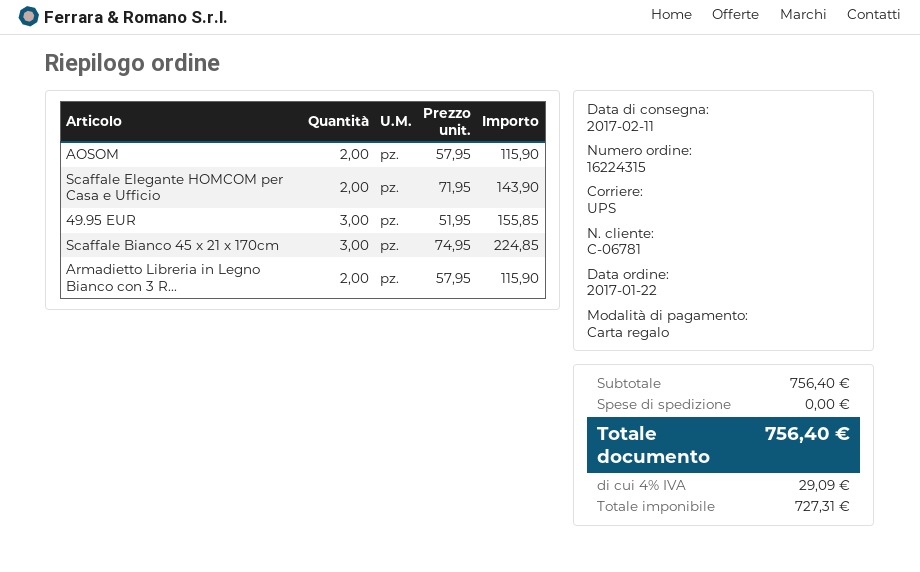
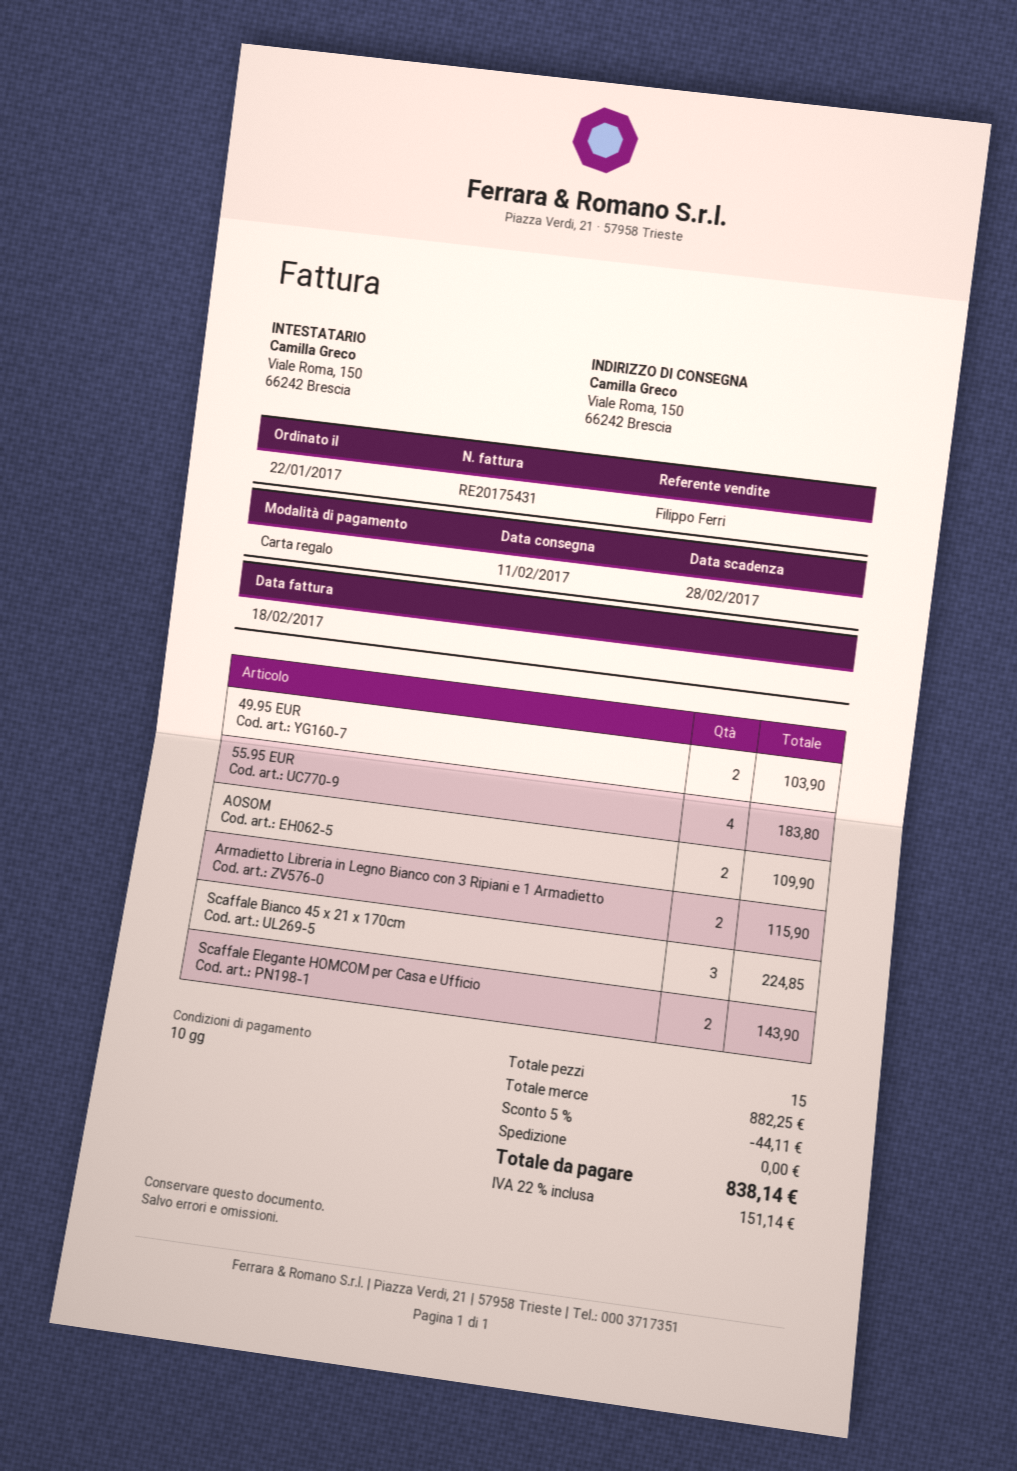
AOSOM: 2 for 115.90 -> 2 for 109.90
49.95 EUR: 3 for 155.85 -> 2 for 103.90
55.95 EUR: none -> 4 for 183.80
subtotal: 756.40 -> 882.25
discount: none -> 5% = 44.11
tax: 4% = 29.09 -> 22% = 151.14
total: 756.40 -> 838.14

